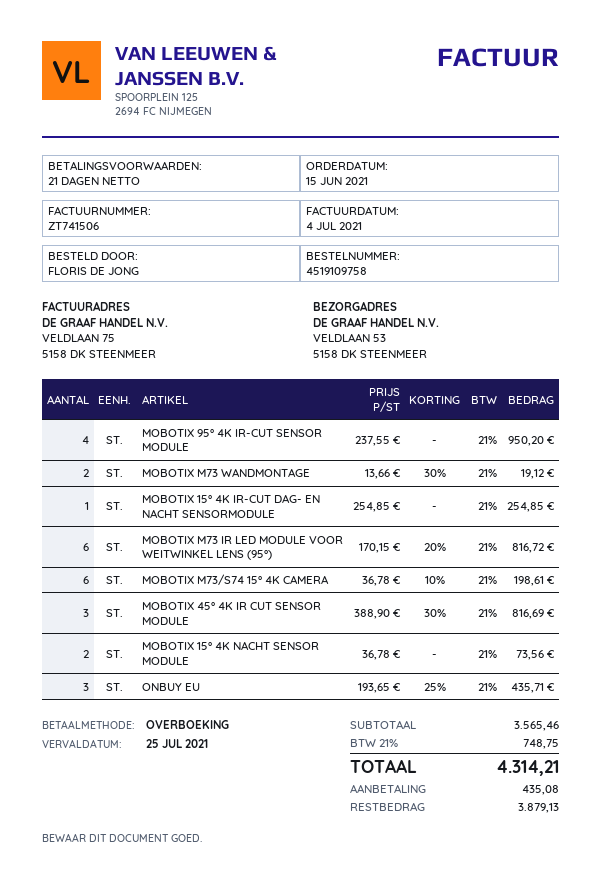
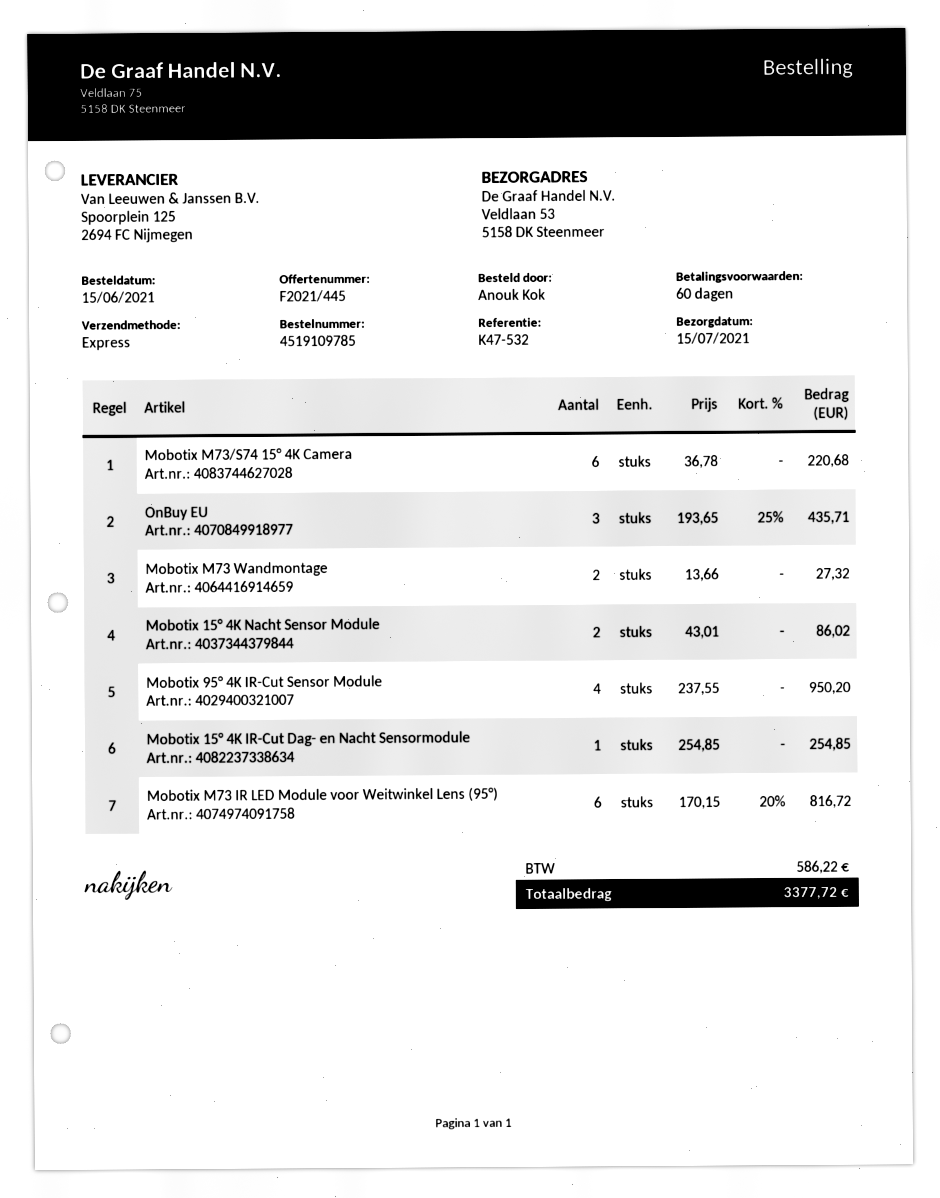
order number: 4519109758 -> 4519109785
payment terms: 21 days -> 60 days
ordered by: FLORIS DE JONG -> Anouk Kok
MOBOTIX M73 WANDMONTAGE: 2 x 13.66 - 30% = 19.12 -> 2 x 13.66 = 27.32
MOBOTIX M73/S74 15° 4K CAMERA: 6 x 36.78 - 10% = 198.61 -> 6 x 36.78 = 220.68
MOBOTIX 45° 4K IR CUT SENSOR MODULE: 3 x 388.90 - 30% = 816.69 -> none
MOBOTIX 15° 4K NACHT SENSOR MODULE: 2 x 36.78 = 73.56 -> 2 x 43.01 = 86.02
tax: 748.75 -> 586.22
total: 4314.21 -> 3377.72

